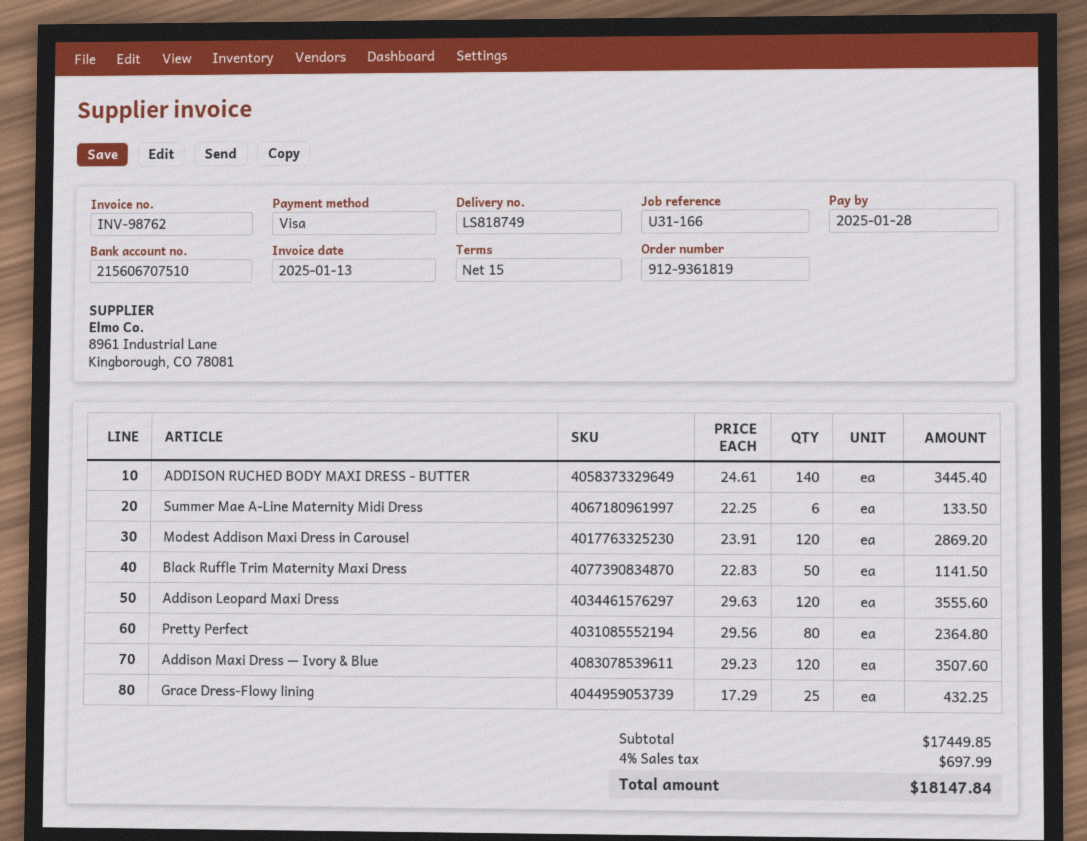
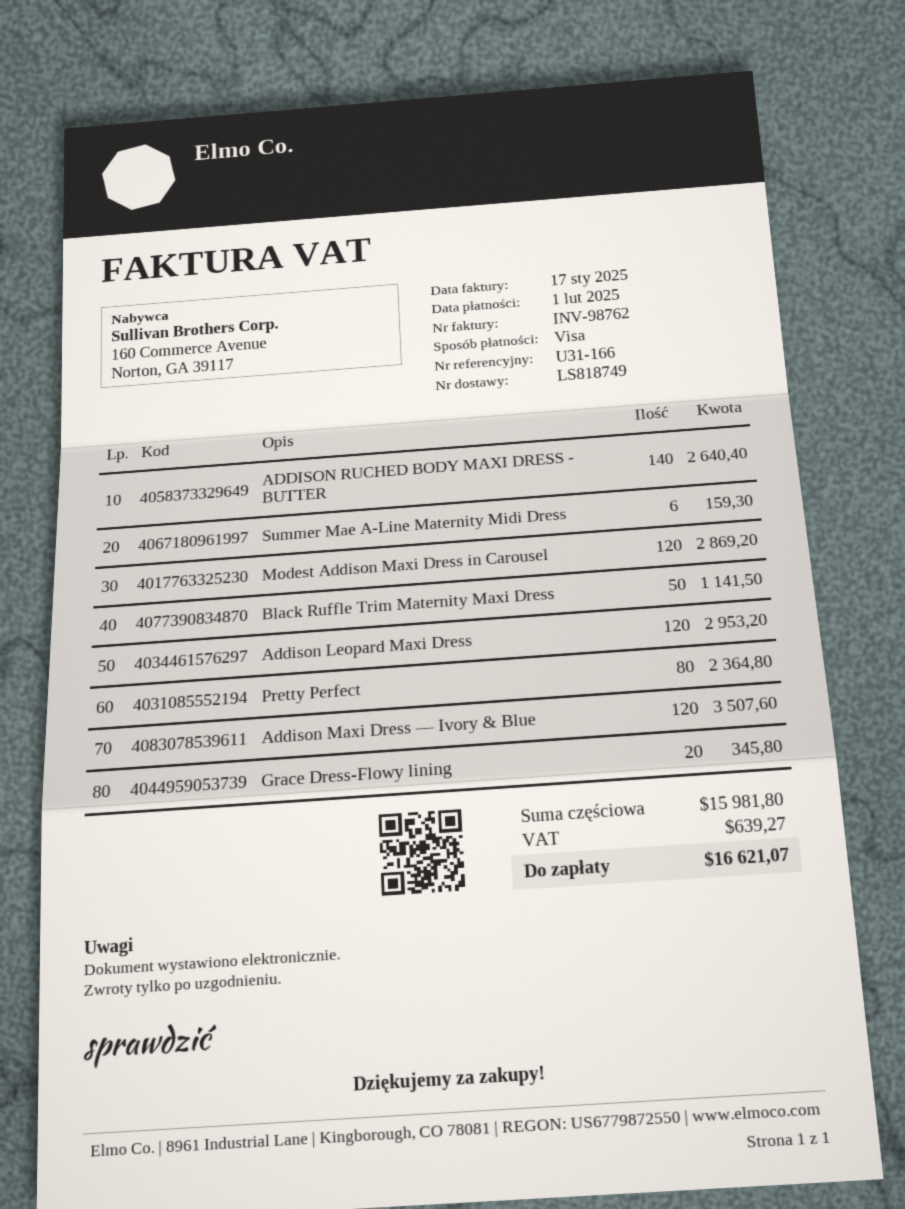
invoice date: 2025-01-13 -> 2025-01-17
due date: 2025-01-28 -> 2025-02-01
ADDISON RUCHED BODY MAXI DRESS - BUTTER: 140 for 3445.40 -> 140 for 2640.40
Summer Mae A-Line Maternity Midi Dress: 6 for 133.50 -> 6 for 159.30
Addison Leopard Maxi Dress: 120 for 3555.60 -> 120 for 2953.20
Grace Dress-Flowy lining: 25 for 432.25 -> 20 for 345.80
subtotal: 17449.85 -> 15981.80
tax: 697.99 -> 639.27
total: 18147.84 -> 16621.07

